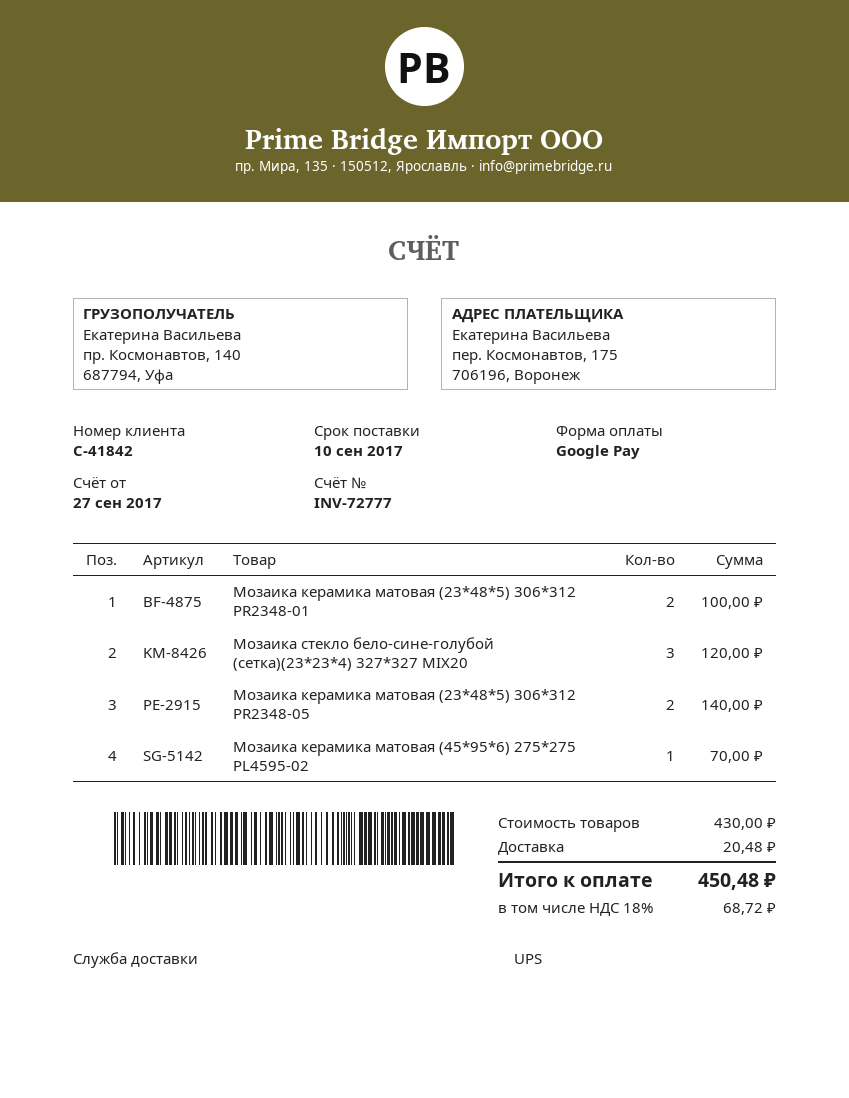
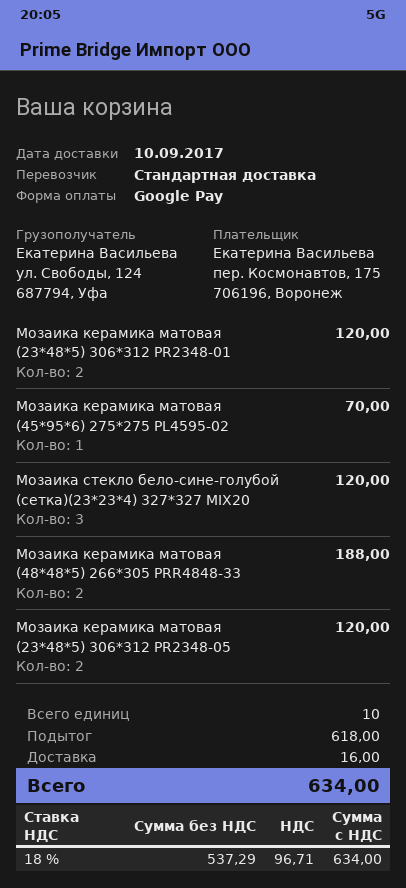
shipping method: UPS -> standard
ship to: пр. Космонавтов, 140, 687794, Уфа -> ул. Свободы, 124, 687794, Уфа
Мозаика керамика матовая (23*48*5) 306*312 PR2348-01: 2 for 100.00 -> 2 for 120.00
Мозаика керамика матовая (23*48*5) 306*312 PR2348-05: 2 for 140.00 -> 2 for 120.00
Мозаика керамика матовая (48*48*5) 266*305 PRR4848-33: none -> 2 for 188.00
subtotal: 430.00 -> 618.00
shipping: 20.48 -> 16.00
tax: 18% = 68.72 -> 18% = 96.71
total: 450.48 -> 634.00

